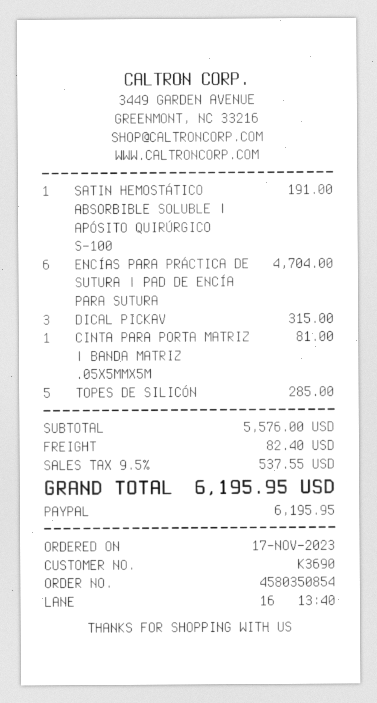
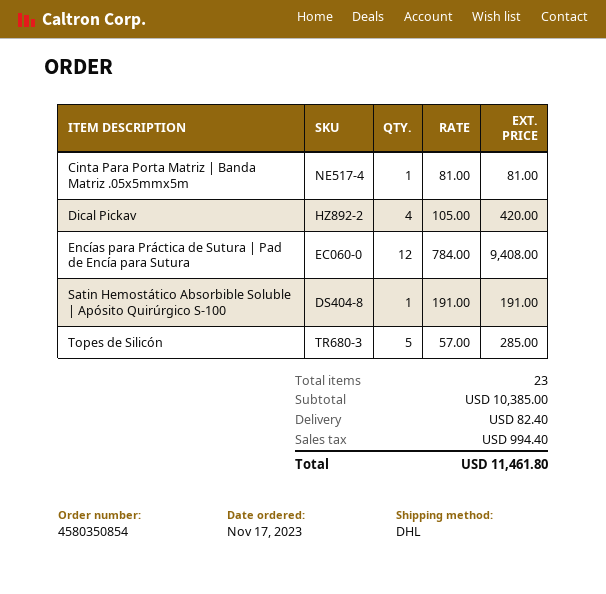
ENCÍAS PARA PRÁCTICA DE SUTURA | PAD DE ENCÍA PARA SUTURA: 6 for 4704.00 -> 12 for 9408.00
DICAL PICKAV: 3 for 315.00 -> 4 for 420.00
subtotal: 5576.00 -> 10385.00
tax: 537.55 -> 994.40
total: 6195.95 -> 11461.80

